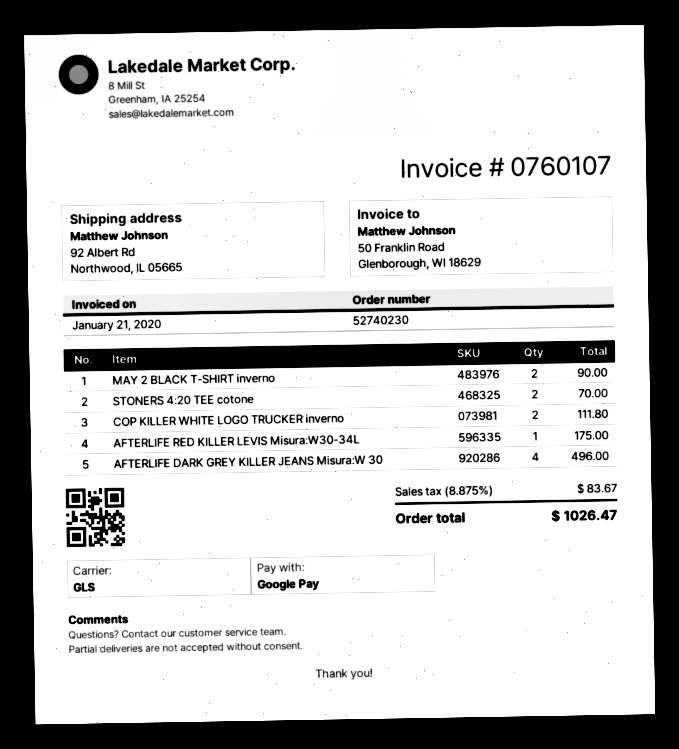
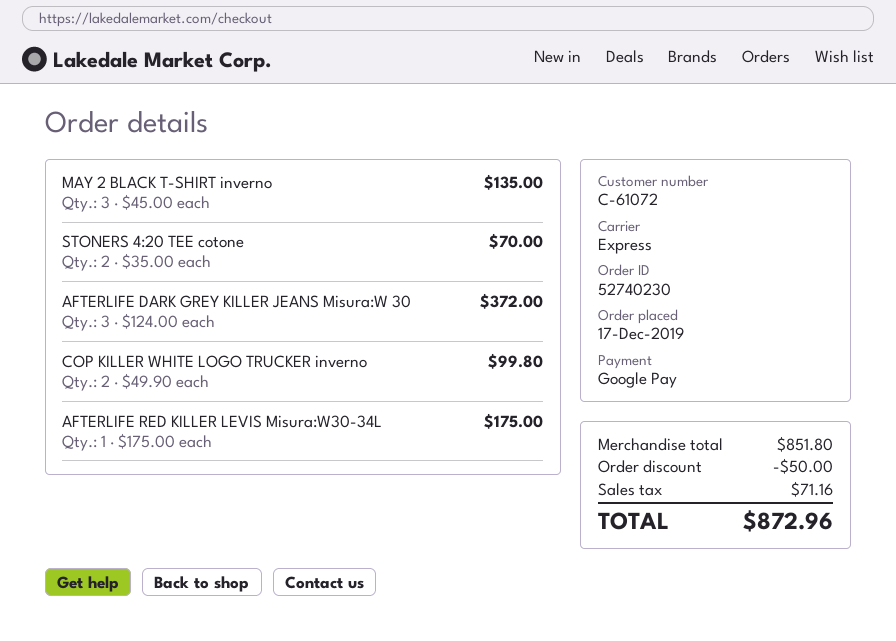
shipping method: GLS -> express
MAY 2 BLACK T-SHIRT inverno: 2 for 90.00 -> 3 for 135.00
COP KILLER WHITE LOGO TRUCKER inverno: 2 for 111.80 -> 2 for 99.80
AFTERLIFE DARK GREY KILLER JEANS Misura:W 30: 4 for 496.00 -> 3 for 372.00
discount: none -> 50.00
tax: 83.67 -> 71.16
total: 1026.47 -> 872.96

